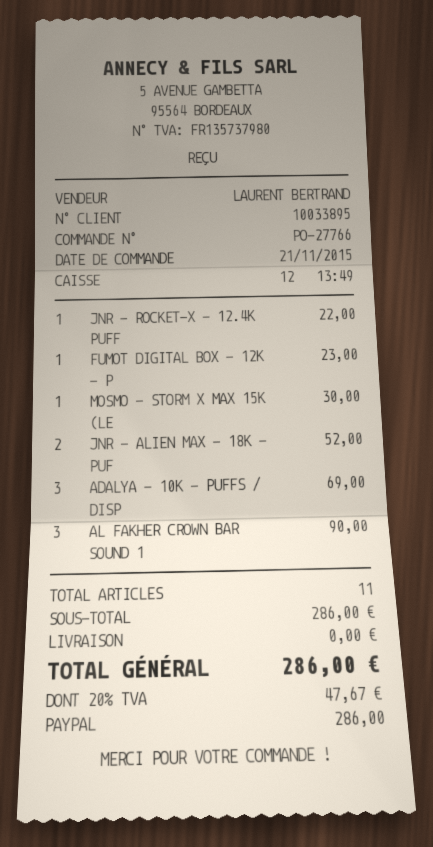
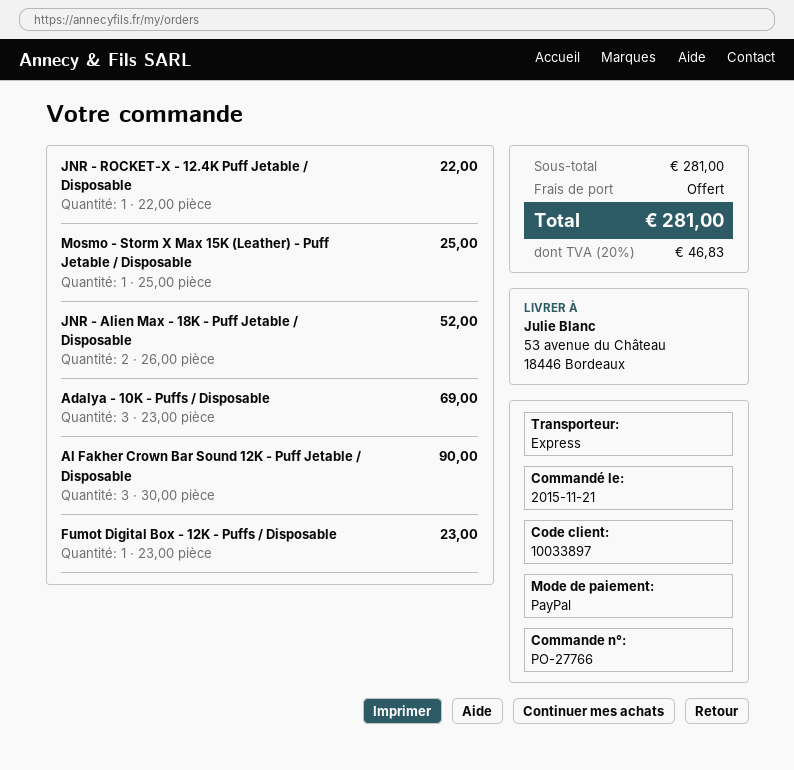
customer number: 10033895 -> 10033897
MOSMO - STORM X MAX 15K (LE: 1 for 30.00 -> 1 for 25.00
subtotal: 286.00 -> 281.00
tax: 20% = 47.67 -> 20% = 46.83
total: 286.00 -> 281.00

